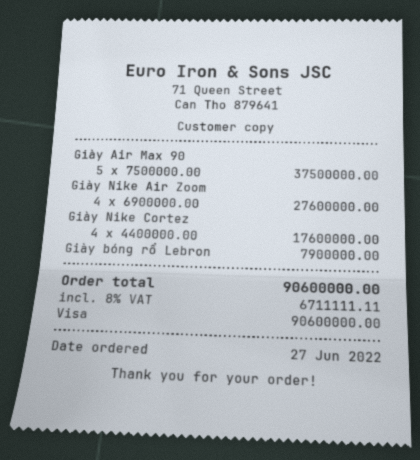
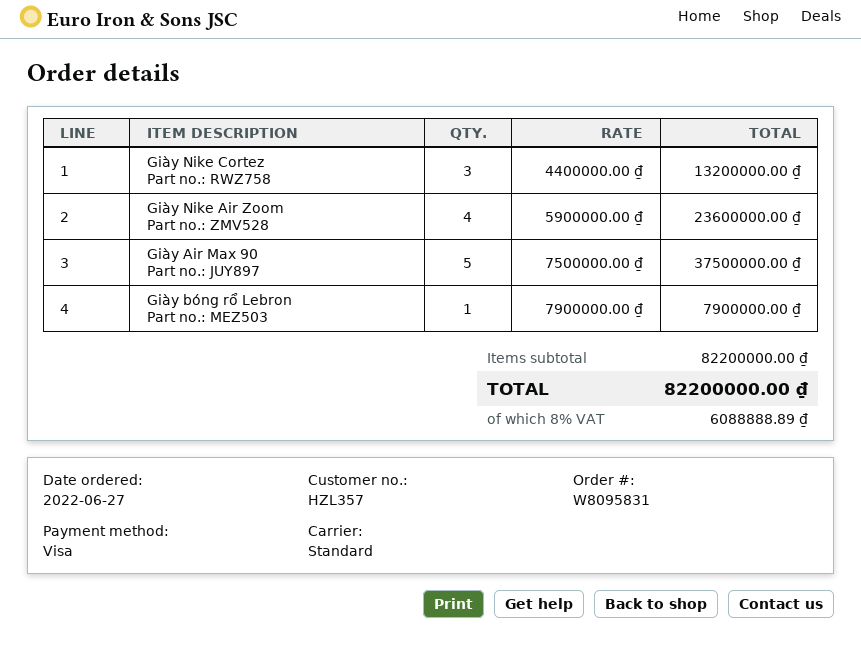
Giày Nike Air Zoom: 4 x 6900000.00 = 27600000.00 -> 4 x 5900000.00 = 23600000.00
Giày Nike Cortez: 4 x 4400000.00 = 17600000.00 -> 3 x 4400000.00 = 13200000.00
tax: 8% = 6711111.11 -> 8% = 6088888.89
total: 90600000.00 -> 82200000.00

